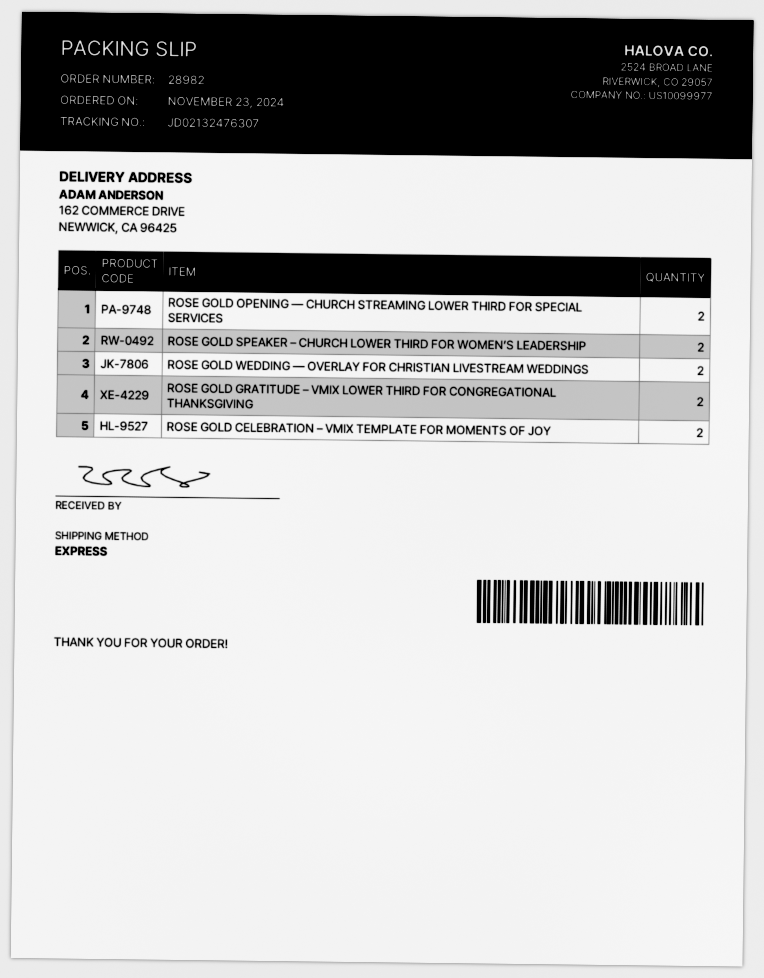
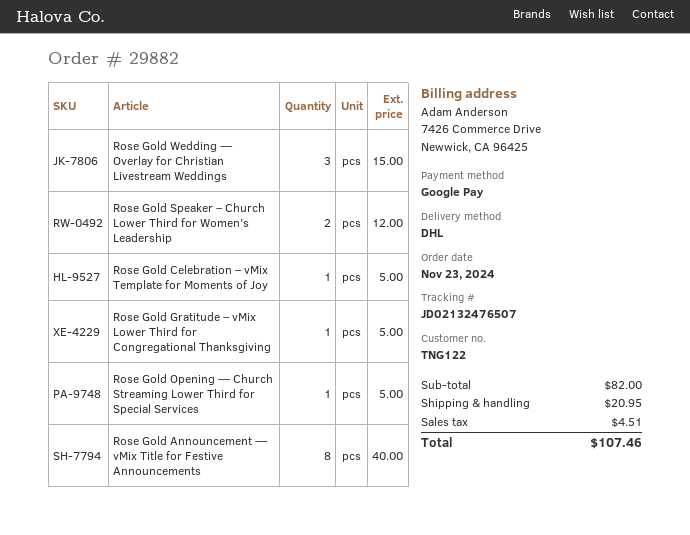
order number: 28982 -> 29882
shipping method: express -> DHL
tracking number: JD02132476307 -> JD02132476507
ROSE GOLD OPENING — CHURCH STREAMING LOWER THIRD FOR SPECIAL SERVICES: 2 -> 1
ROSE GOLD WEDDING — OVERLAY FOR CHRISTIAN LIVESTREAM WEDDINGS: 2 -> 3
ROSE GOLD GRATITUDE – VMIX LOWER THIRD FOR CONGREGATIONAL THANKSGIVING: 2 -> 1
ROSE GOLD CELEBRATION – VMIX TEMPLATE FOR MOMENTS OF JOY: 2 -> 1
Rose Gold Announcement — vMix Title for Festive Announcements: none -> 8

